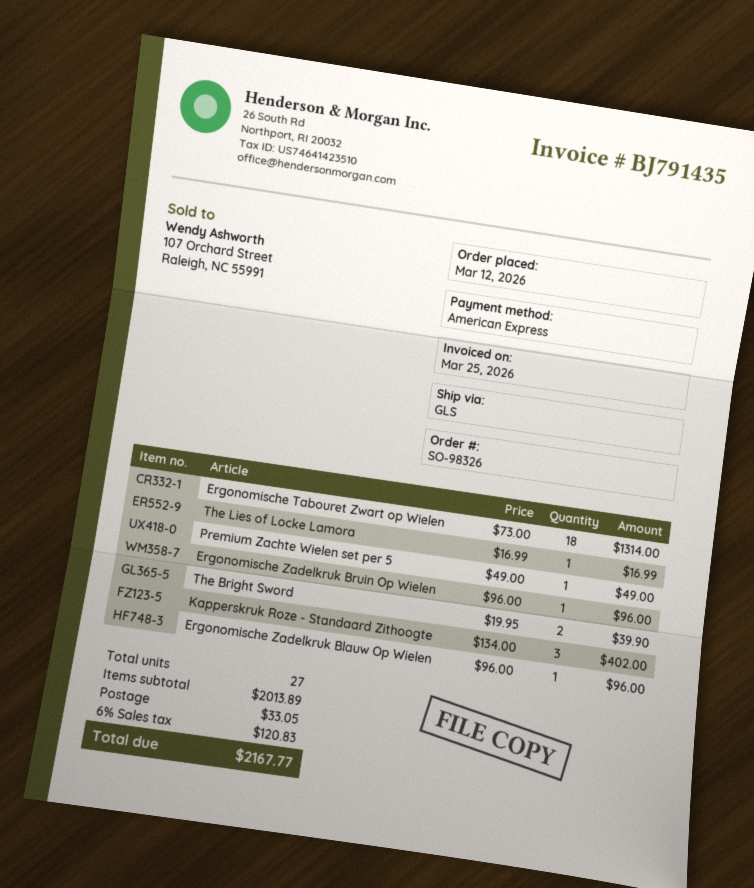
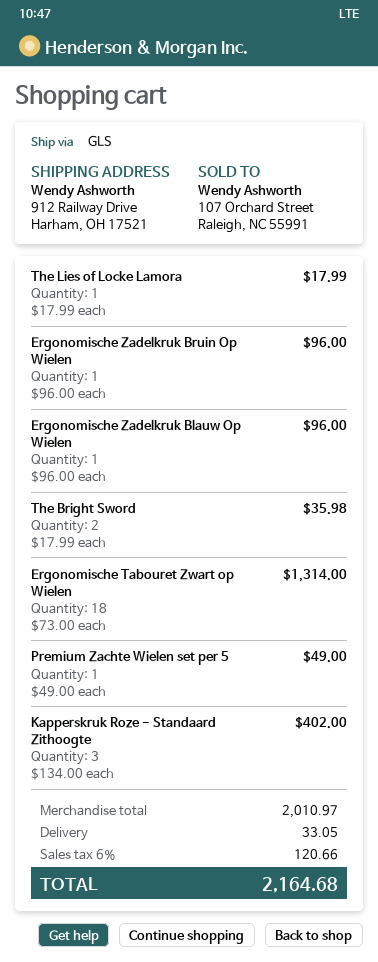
The Lies of Locke Lamora: 1 x 16.99 = 16.99 -> 1 x 17.99 = 17.99
The Bright Sword: 2 x 19.95 = 39.90 -> 2 x 17.99 = 35.98
subtotal: 2013.89 -> 2010.97
tax: 6% = 120.83 -> 6% = 120.66
total: 2167.77 -> 2164.68

